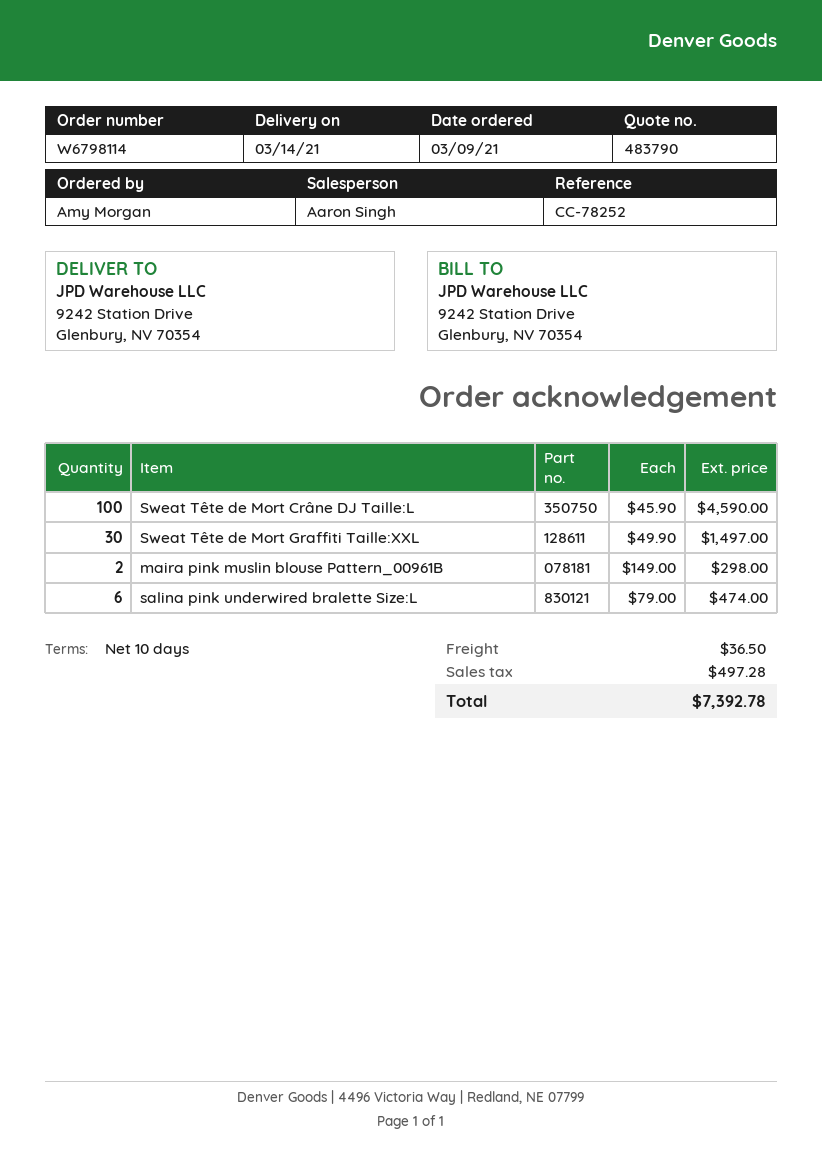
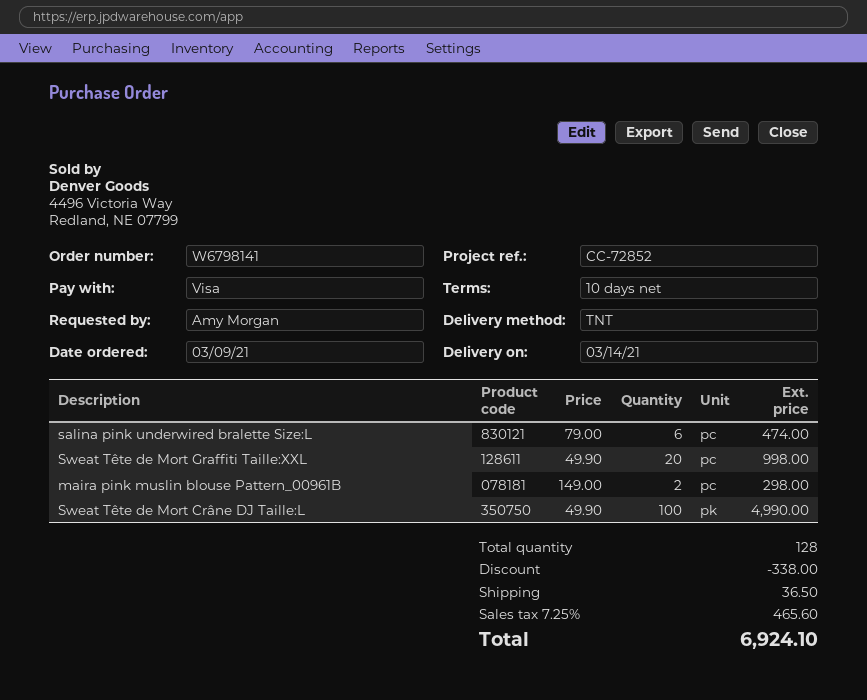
order number: W6798114 -> W6798141
reference: CC-78252 -> CC-72852
Sweat Tête de Mort Crâne DJ Taille:L: 100 x 45.90 = 4590.00 -> 100 x 49.90 = 4990.00
Sweat Tête de Mort Graffiti Taille:XXL: 30 x 49.90 = 1497.00 -> 20 x 49.90 = 998.00
discount: none -> 338.00
tax: 497.28 -> 465.60
total: 7392.78 -> 6924.10

